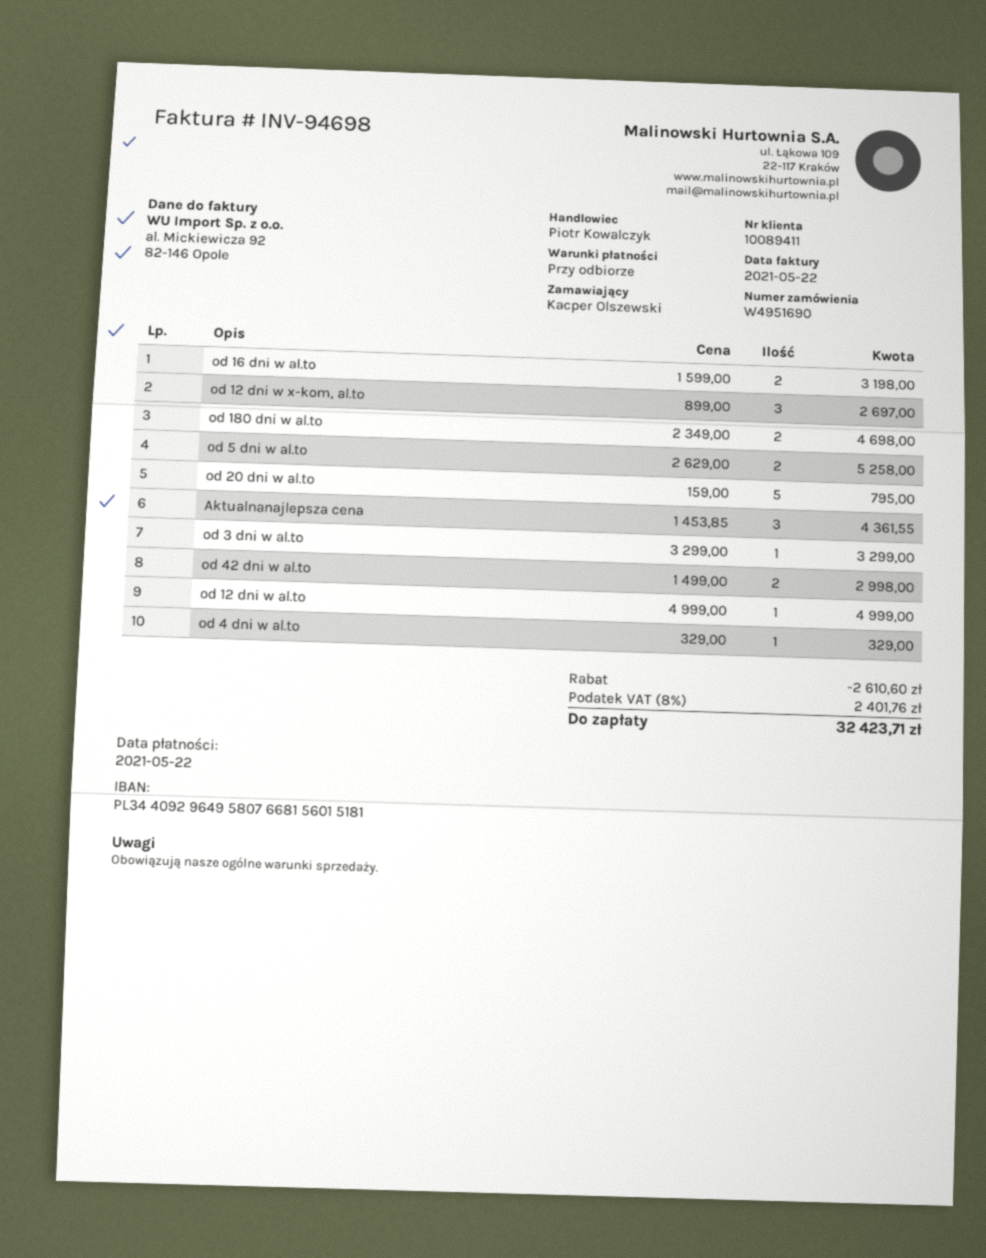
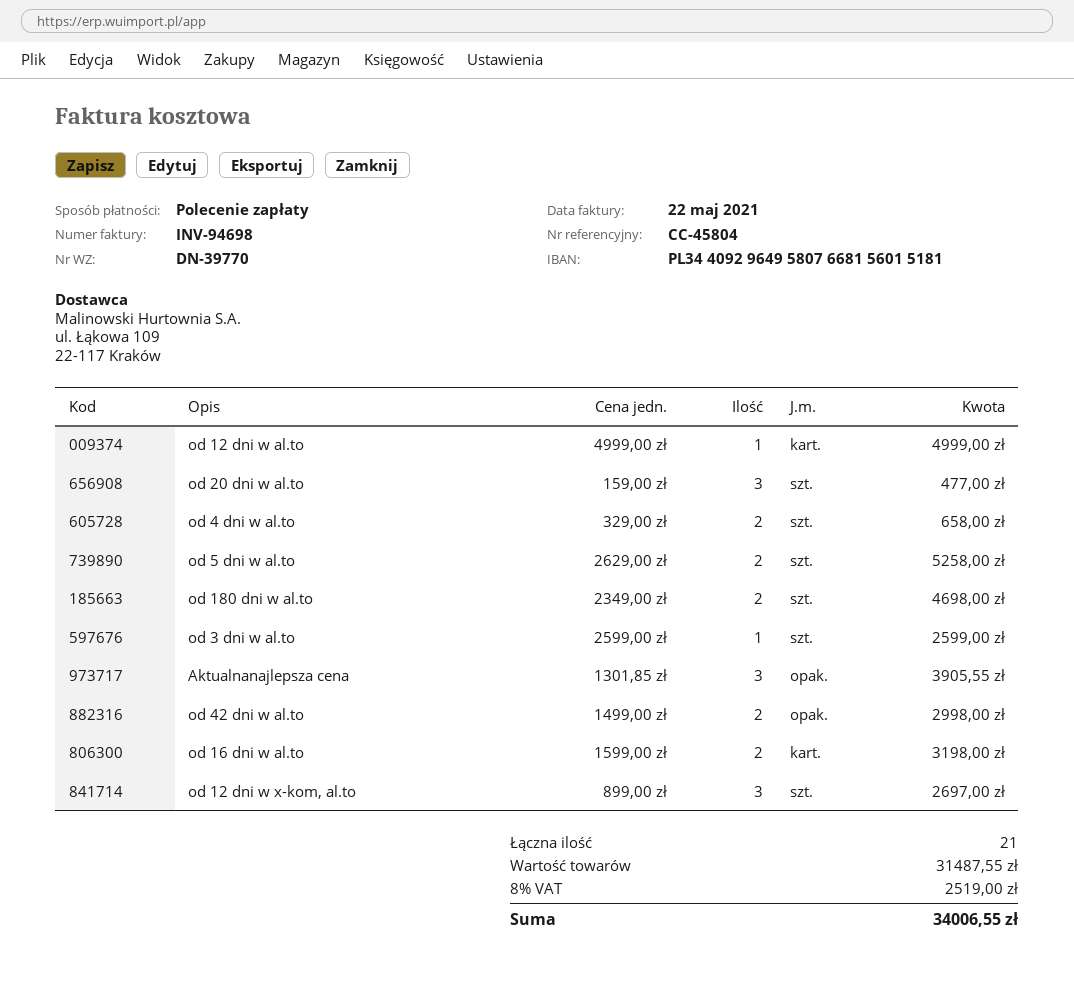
od 20 dni w al.to: 5 x 159.00 = 795.00 -> 3 x 159.00 = 477.00
Aktualnanajlepsza cena: 3 x 1453.85 = 4361.55 -> 3 x 1301.85 = 3905.55
od 3 dni w al.to: 1 x 3299.00 = 3299.00 -> 1 x 2599.00 = 2599.00
od 4 dni w al.to: 1 x 329.00 = 329.00 -> 2 x 329.00 = 658.00
discount: 2610.60 -> none
tax: 8% = 2401.76 -> 8% = 2519.00
total: 32423.71 -> 34006.55

